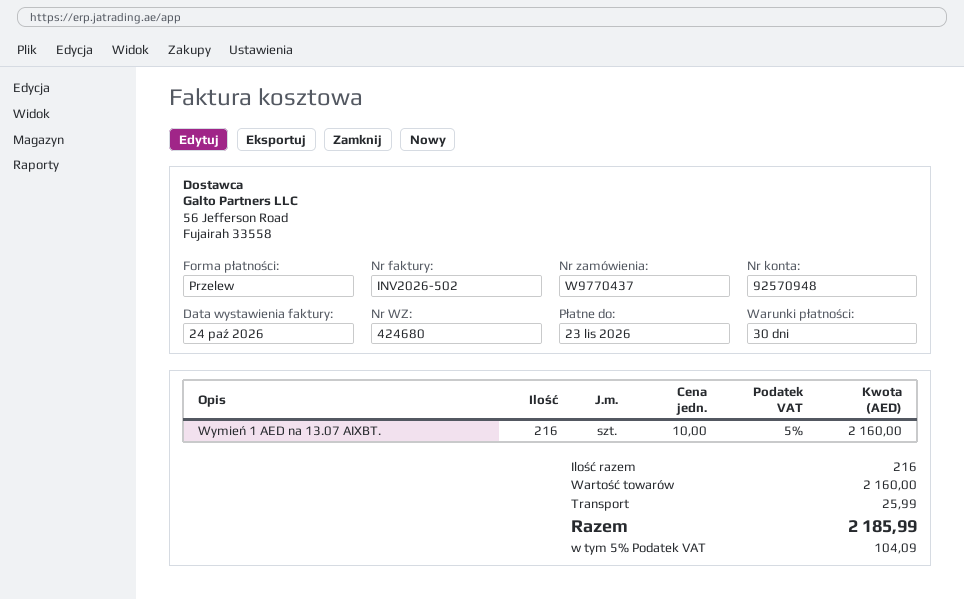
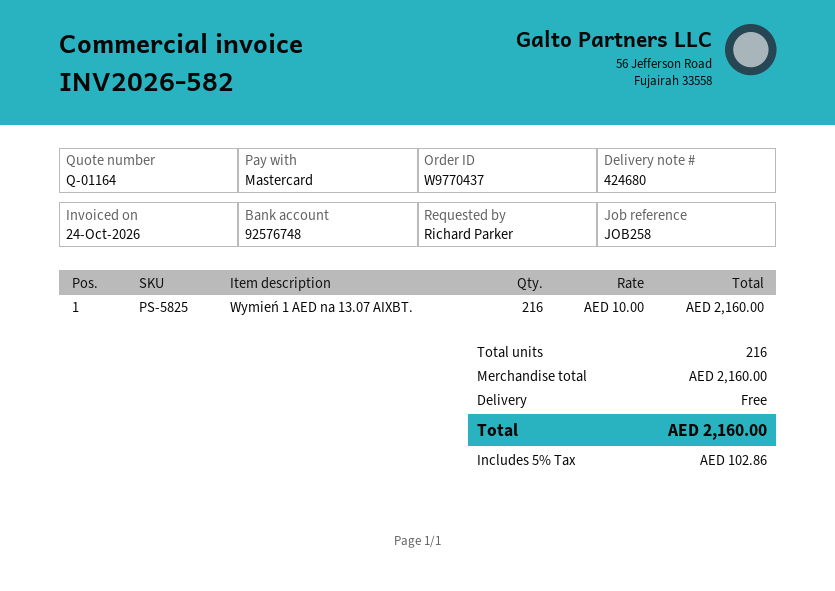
invoice number: INV2026-502 -> INV2026-582
payment method: bank transfer -> Mastercard
bank account: 92570948 -> 92576748
shipping: 25.99 -> 0.00
tax: 5% = 104.09 -> 5% = 102.86
total: 2185.99 -> 2160.00

